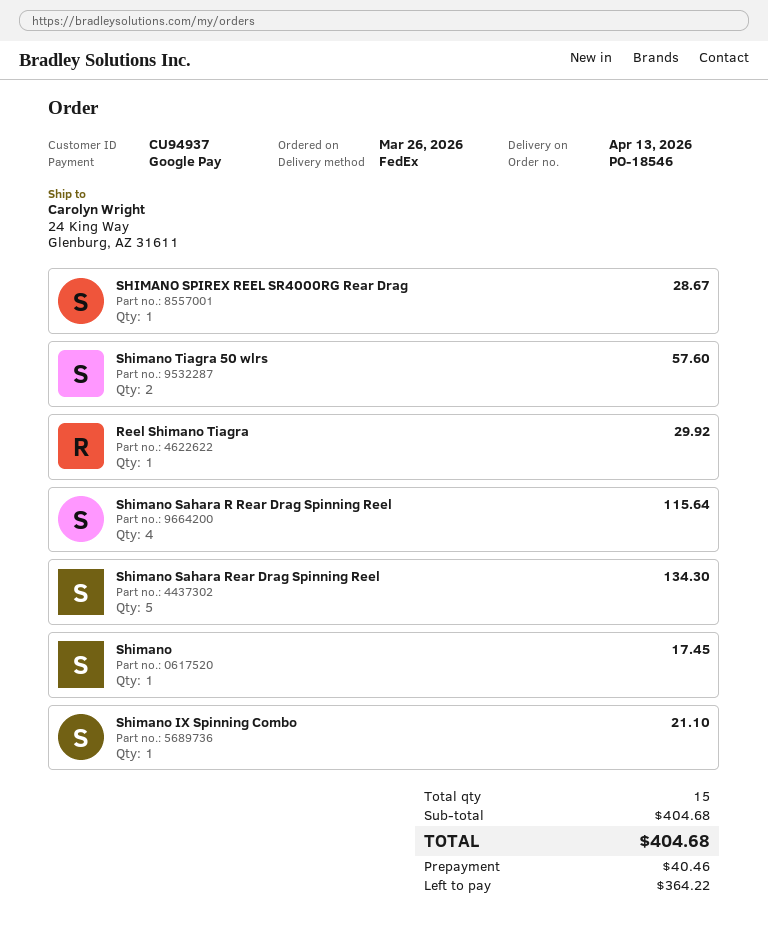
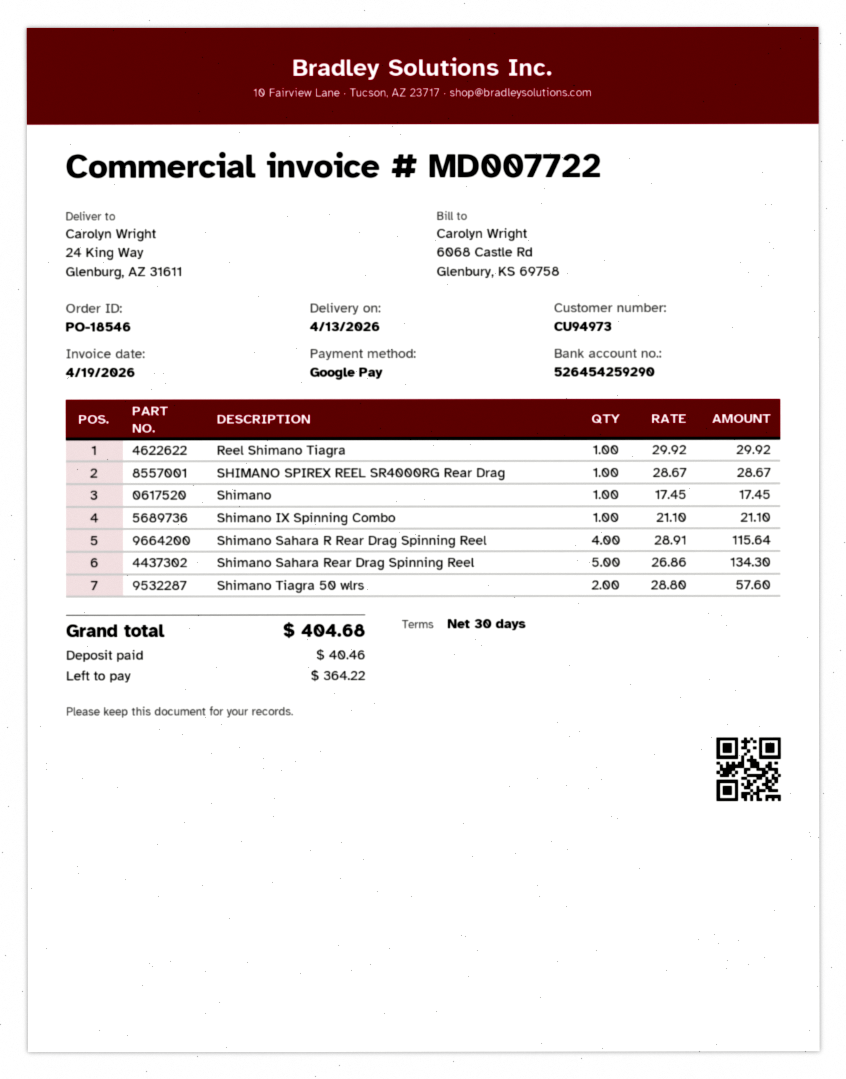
customer number: CU94937 -> CU94973

